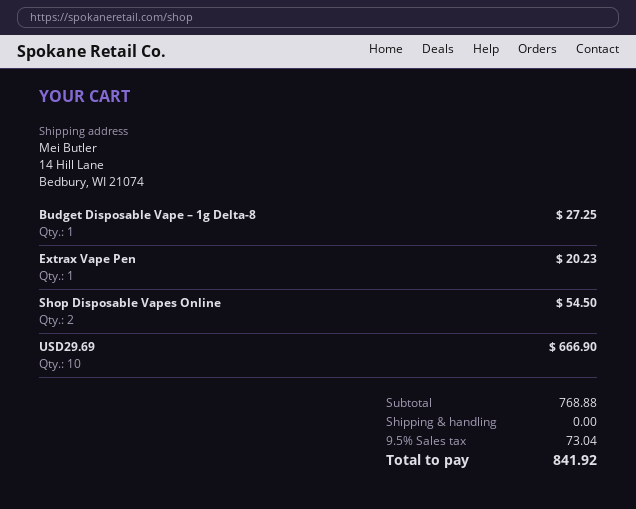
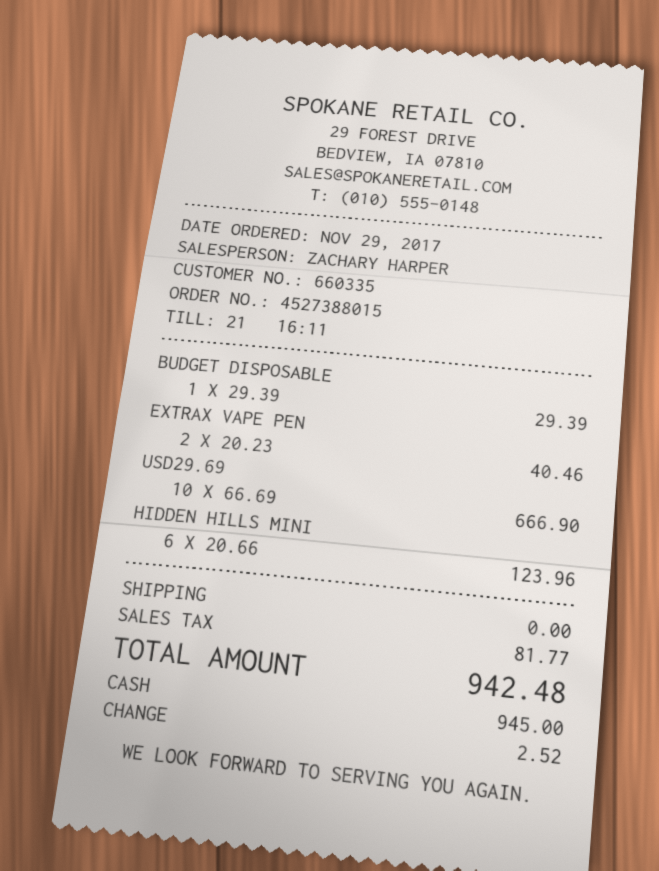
Budget Disposable Vape – 1g Delta-8: 1 for 27.25 -> 1 for 29.39
Extrax Vape Pen: 1 for 20.23 -> 2 for 40.46
Shop Disposable Vapes Online: 2 for 54.50 -> none
HIDDEN HILLS MINI: none -> 6 for 123.96
tax: 73.04 -> 81.77
total: 841.92 -> 942.48

